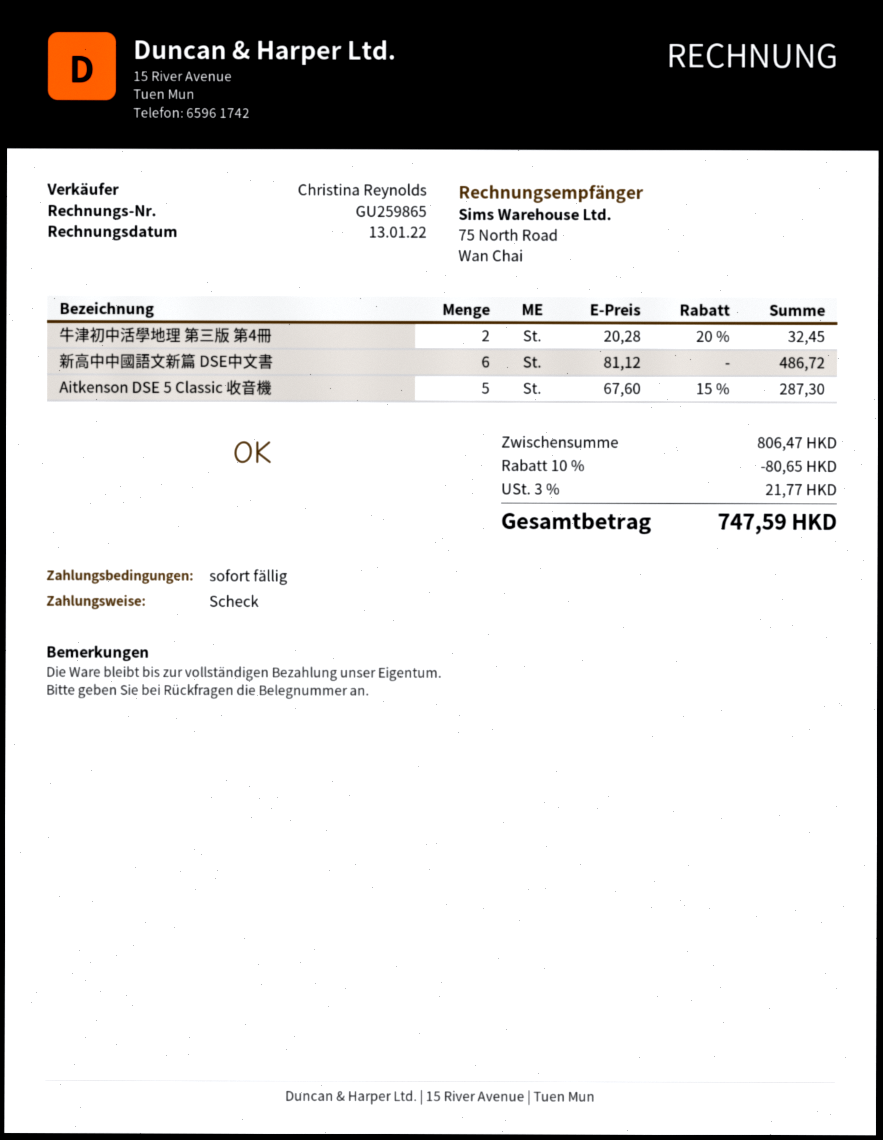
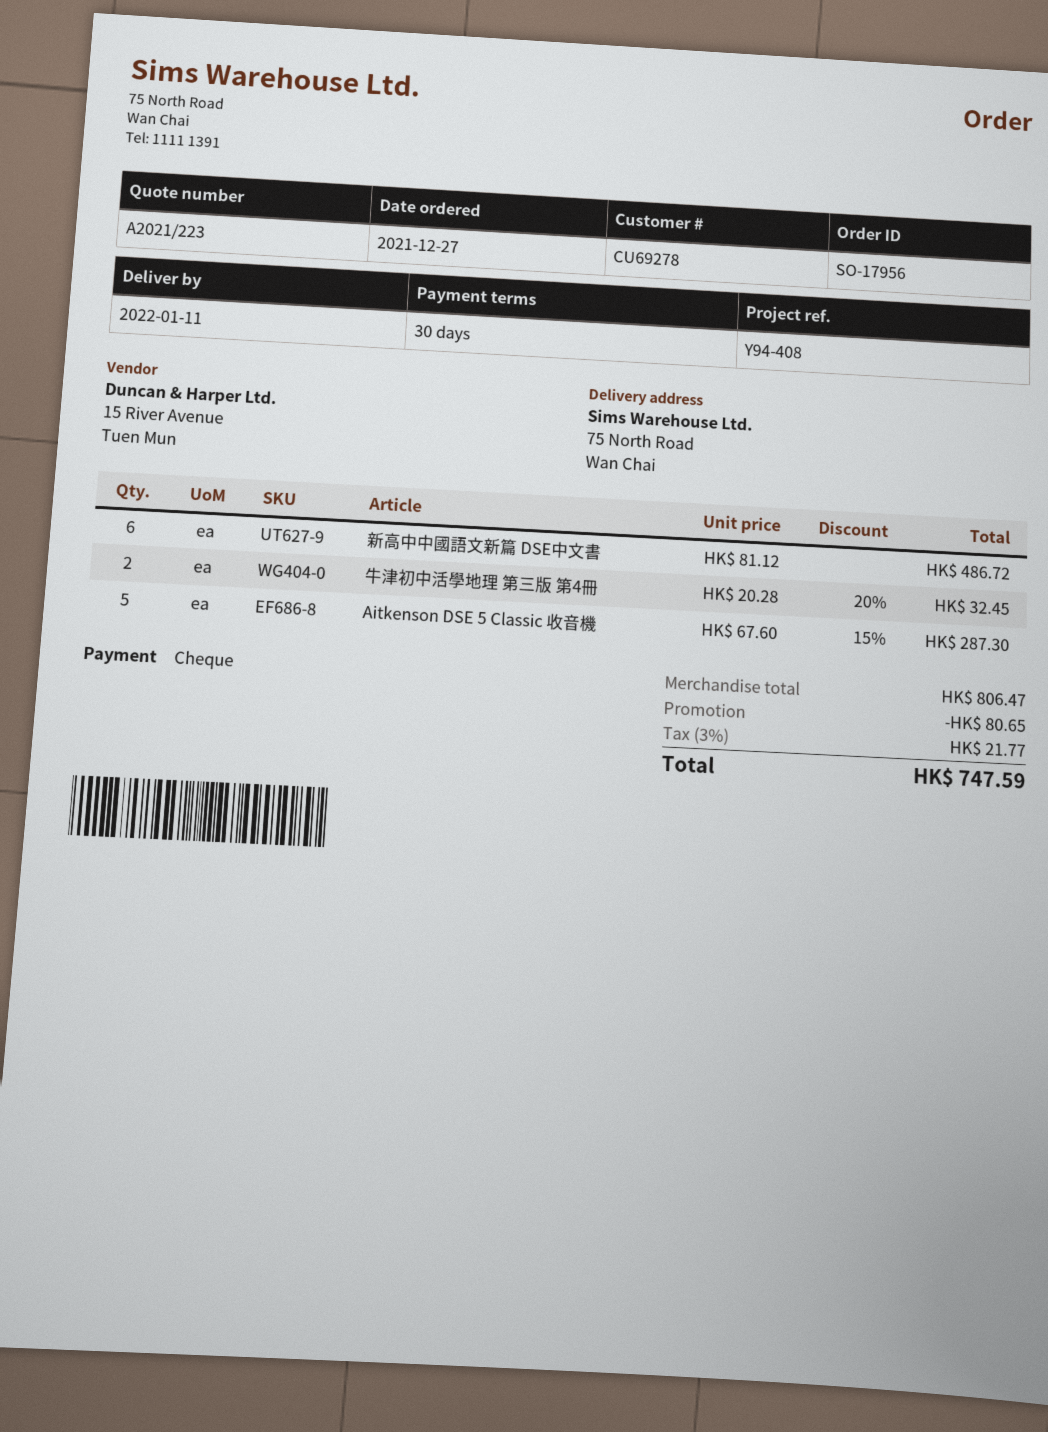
payment terms: on receipt -> 30 days

